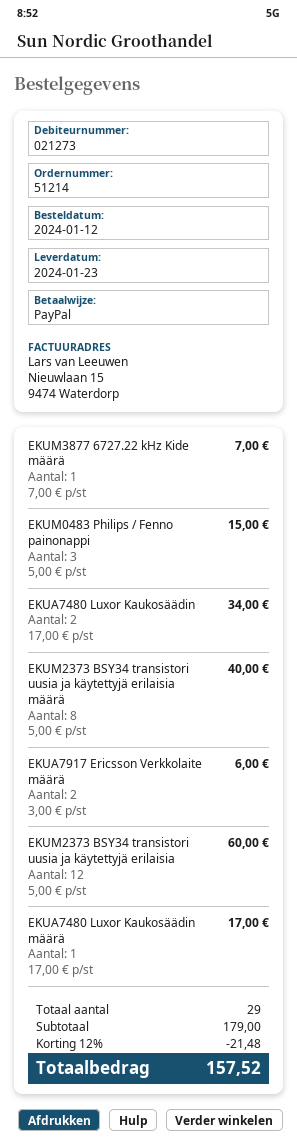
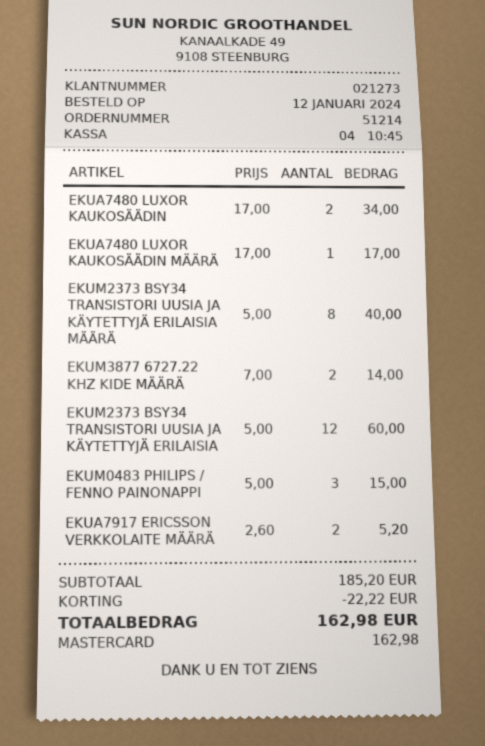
payment method: PayPal -> Mastercard
EKUM3877 6727.22 kHz Kide määrä: 1 x 7.00 = 7.00 -> 2 x 7.00 = 14.00
EKUA7917 Ericsson Verkkolaite määrä: 2 x 3.00 = 6.00 -> 2 x 2.60 = 5.20
subtotal: 179.00 -> 185.20
discount: 21.48 -> 22.22
total: 157.52 -> 162.98

